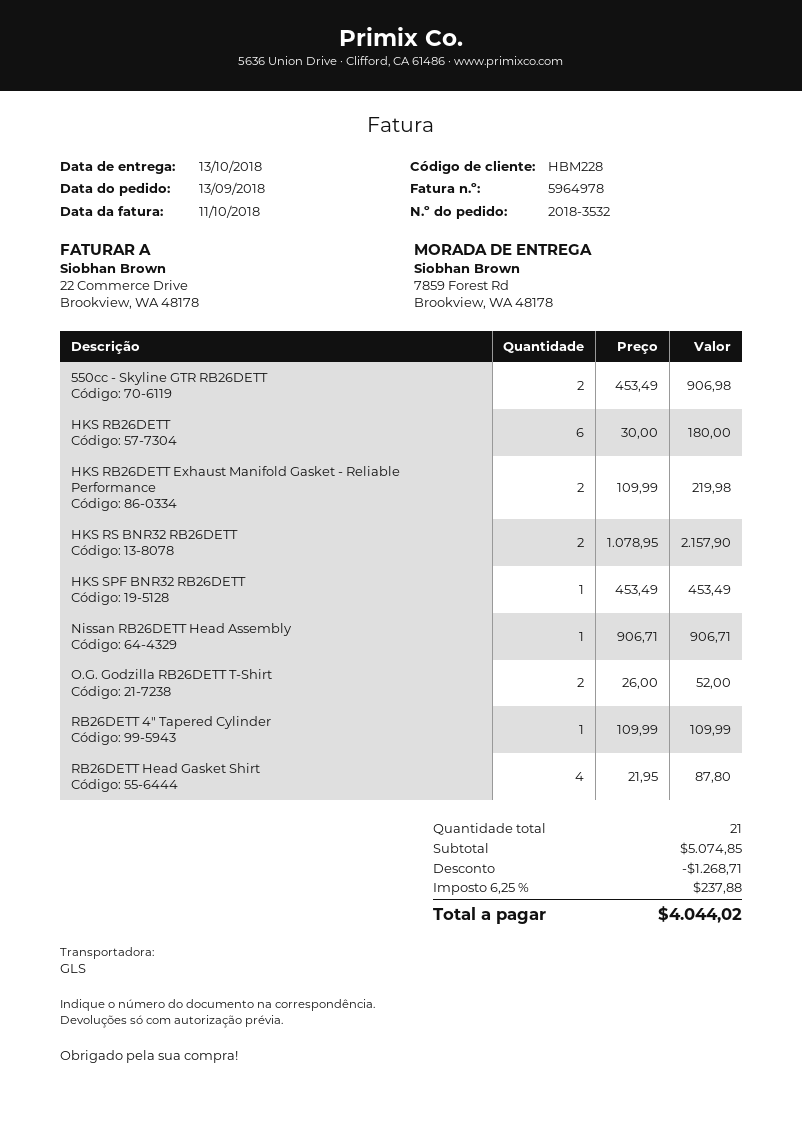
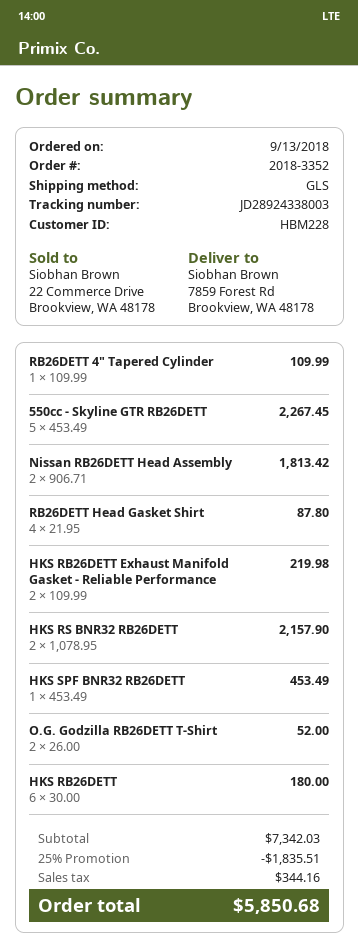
order number: 2018-3532 -> 2018-3352
550cc - Skyline GTR RB26DETT: 2 x 453.49 = 906.98 -> 5 x 453.49 = 2267.45
Nissan RB26DETT Head Assembly: 1 x 906.71 = 906.71 -> 2 x 906.71 = 1813.42
subtotal: 5074.85 -> 7342.03
discount: 1268.71 -> 1835.51
tax: 237.88 -> 344.16
total: 4044.02 -> 5850.68

